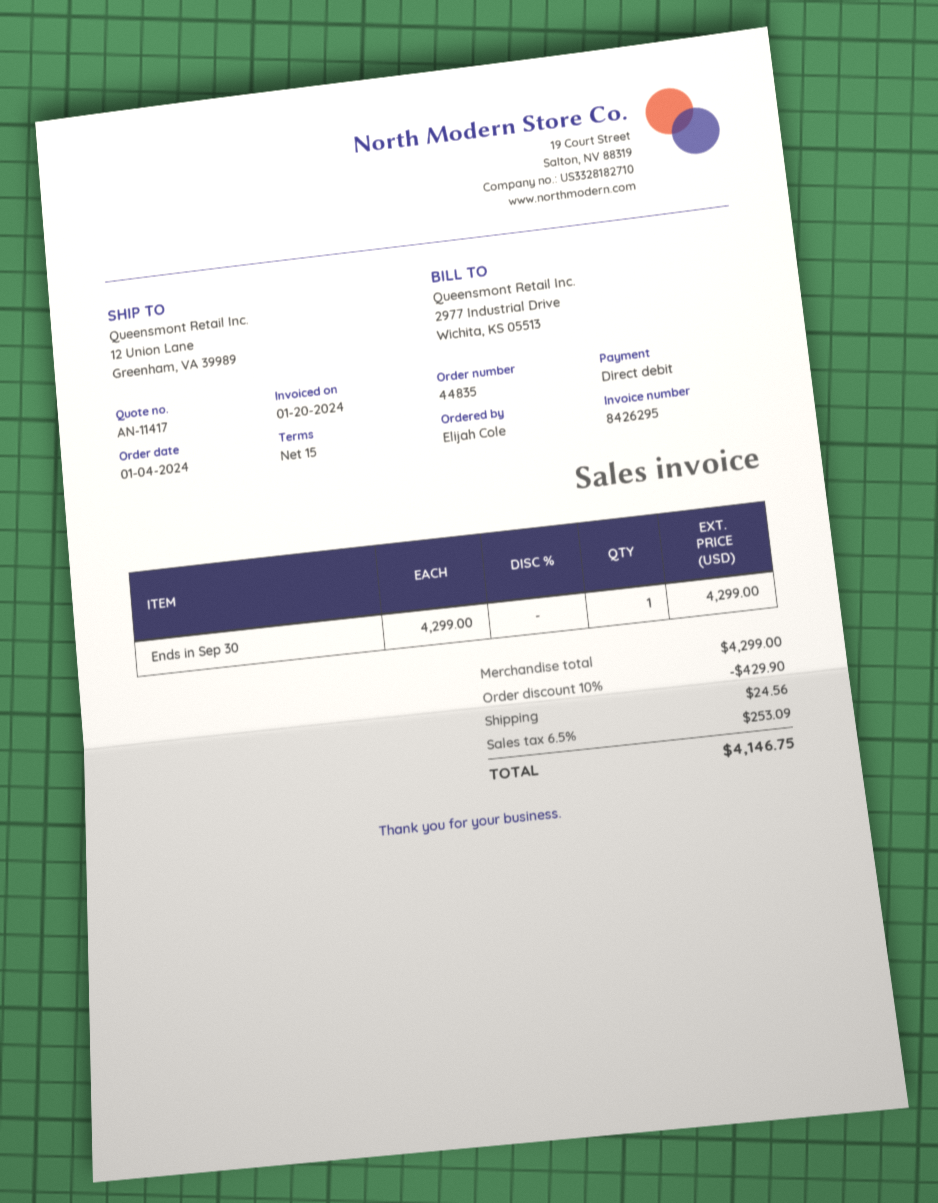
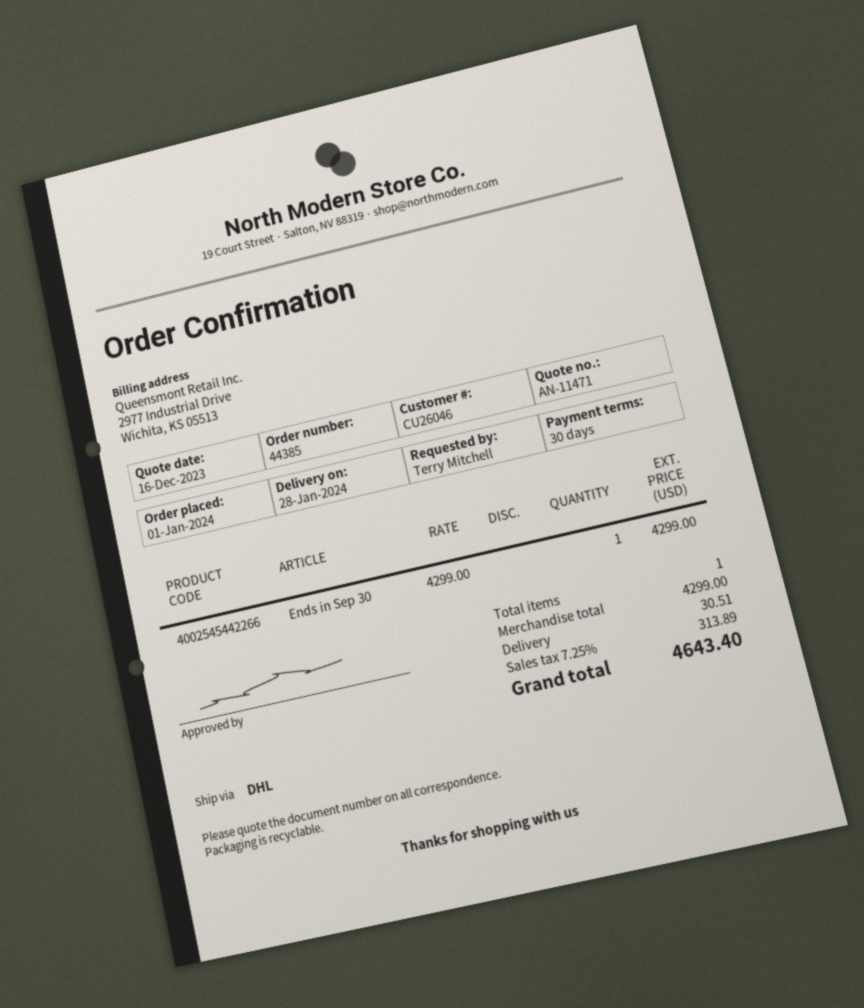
quote number: AN-11417 -> AN-11471
order number: 44835 -> 44385
order date: 2024-01-04 -> 2024-01-01
payment terms: 15 days -> 30 days
ordered by: Elijah Cole -> Terry Mitchell
discount: 10% = 429.90 -> none
shipping: 24.56 -> 30.51
tax: 6.5% = 253.09 -> 7.25% = 313.89
total: 4146.75 -> 4643.40

